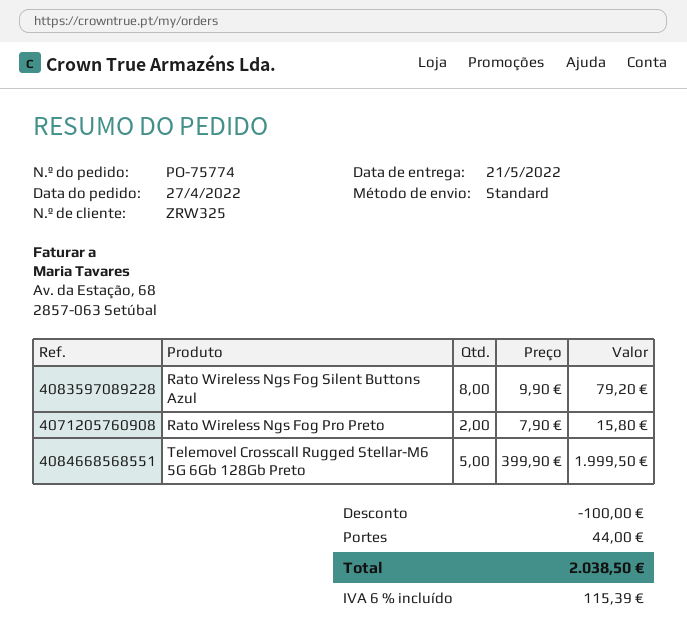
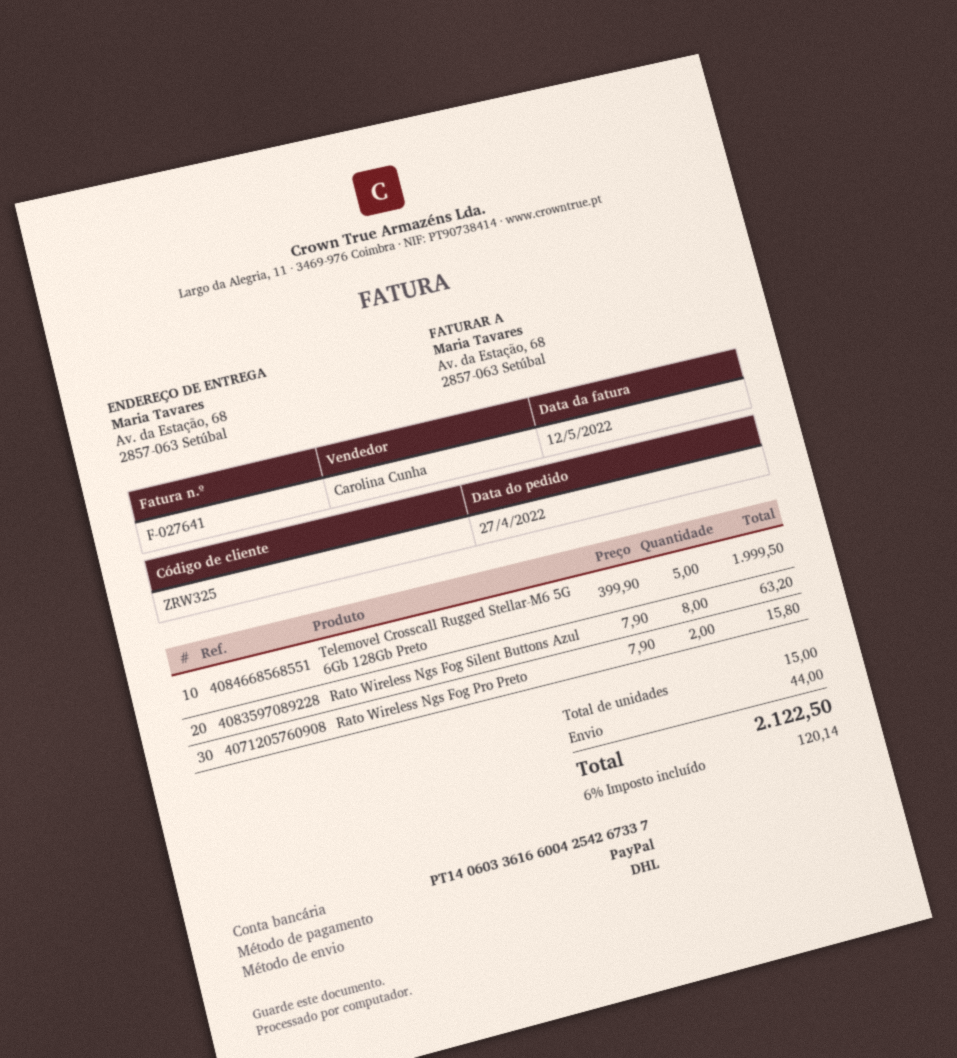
shipping method: standard -> DHL
Rato Wireless Ngs Fog Silent Buttons Azul: 8 x 9.90 = 79.20 -> 8 x 7.90 = 63.20
discount: 100.00 -> none
tax: 6% = 115.39 -> 6% = 120.14
total: 2038.50 -> 2122.50

